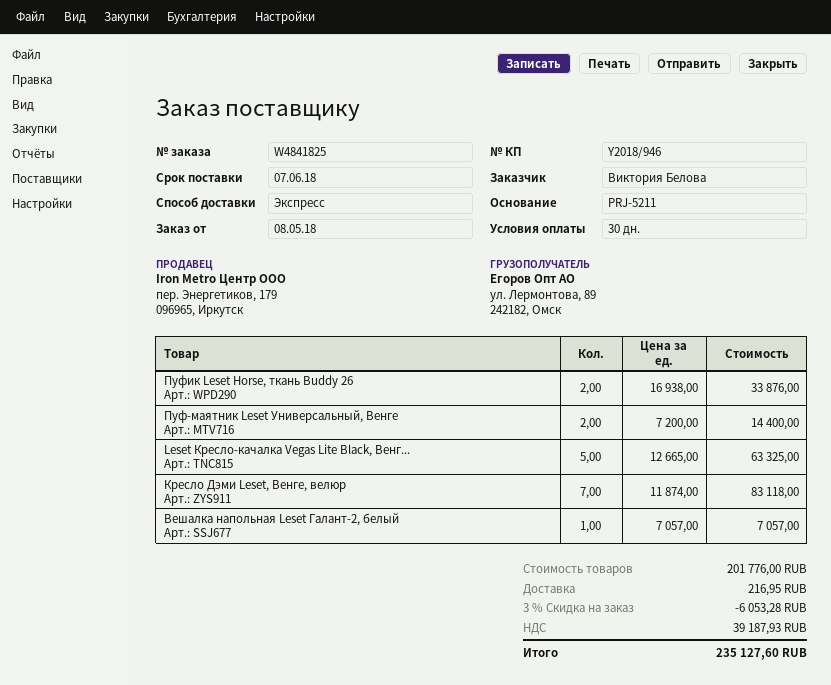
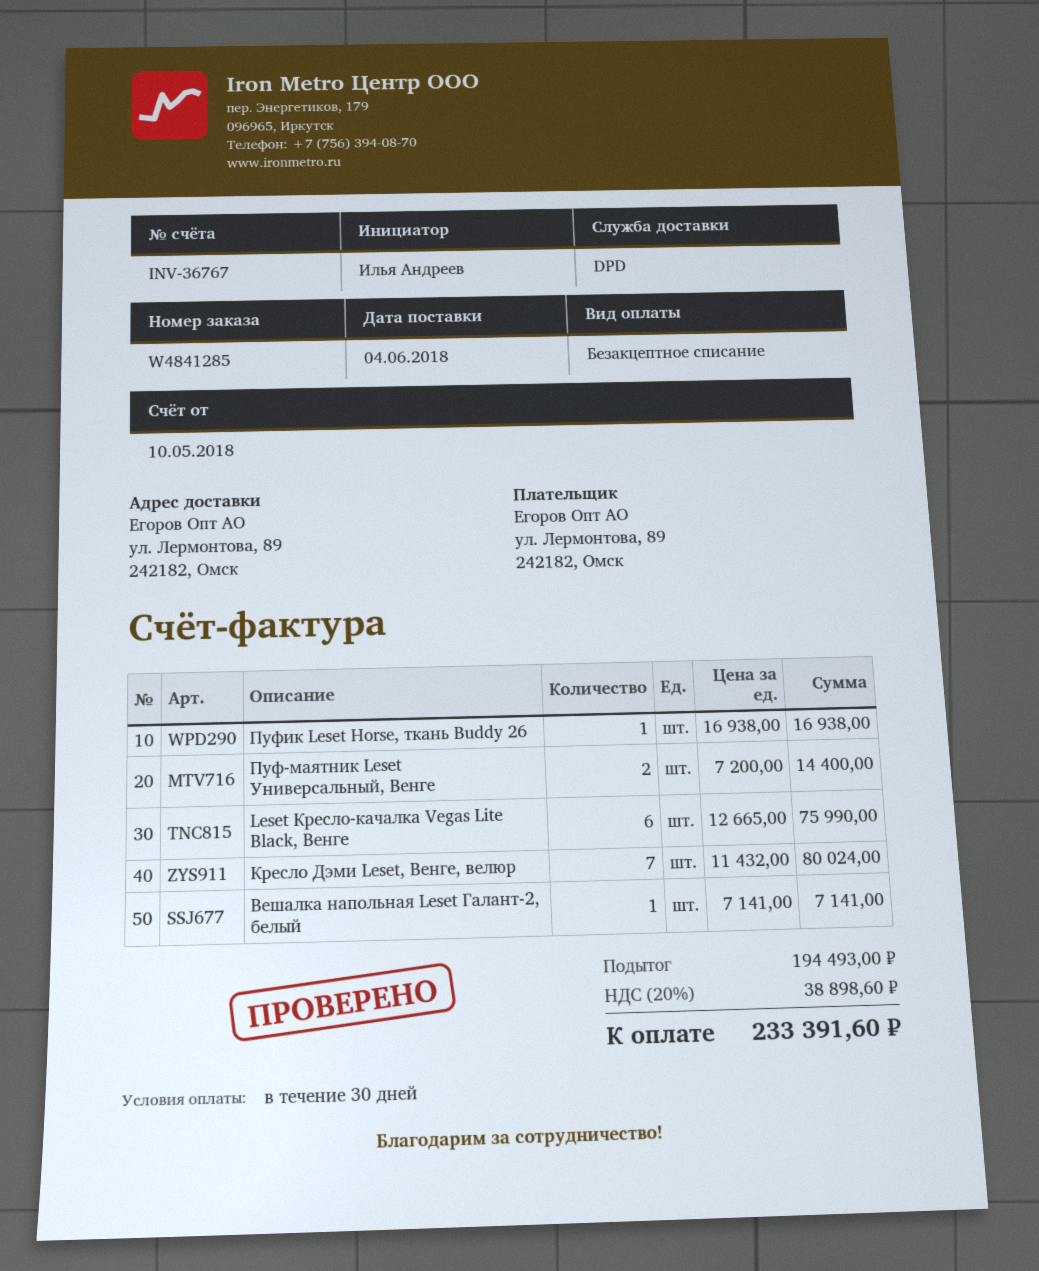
order number: W4841825 -> W4841285
delivery date: 2018-06-07 -> 2018-06-04
ordered by: Виктория Белова -> Илья Андреев
shipping method: express -> DPD
Пуфик Leset Horse, ткань Buddy 26: 2 x 16938.00 = 33876.00 -> 1 x 16938.00 = 16938.00
Leset Кресло-качалка Vegas Lite Black, Венг...: 5 x 12665.00 = 63325.00 -> 6 x 12665.00 = 75990.00
Кресло Дэми Leset, Венге, велюр: 7 x 11874.00 = 83118.00 -> 7 x 11432.00 = 80024.00
Вешалка напольная Leset Галант-2, белый: 1 x 7057.00 = 7057.00 -> 1 x 7141.00 = 7141.00
subtotal: 201776.00 -> 194493.00
discount: 3% = 6053.28 -> none
shipping: 216.95 -> none
tax: 39187.93 -> 38898.60
total: 235127.60 -> 233391.60

